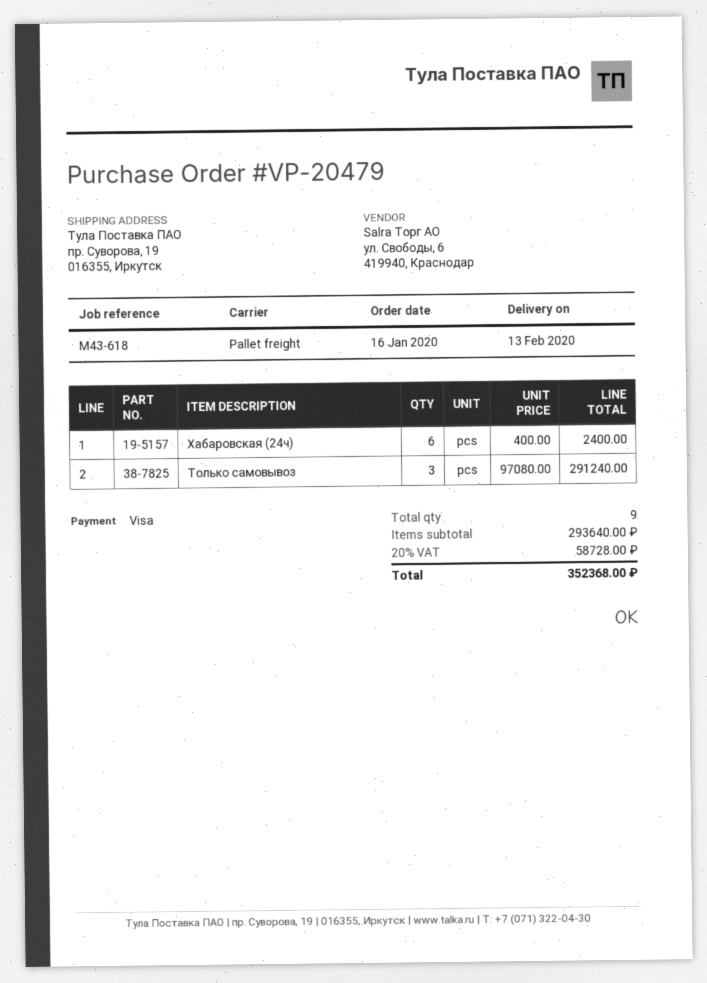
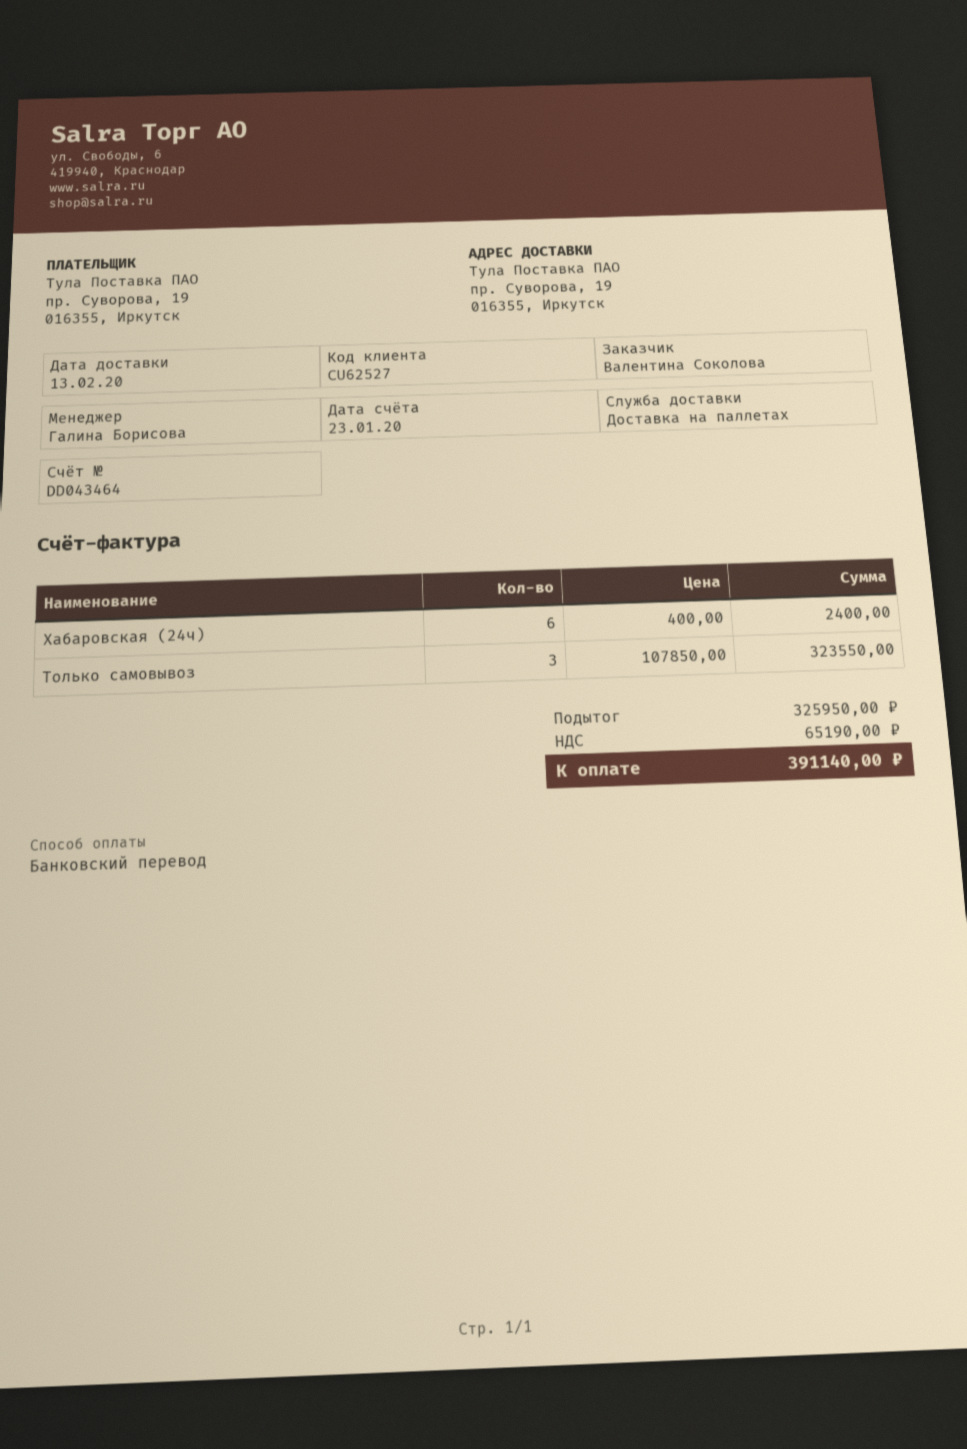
payment method: Visa -> bank transfer
Только самовывоз: 3 x 97080.00 = 291240.00 -> 3 x 107850.00 = 323550.00
subtotal: 293640.00 -> 325950.00
tax: 58728.00 -> 65190.00
total: 352368.00 -> 391140.00

